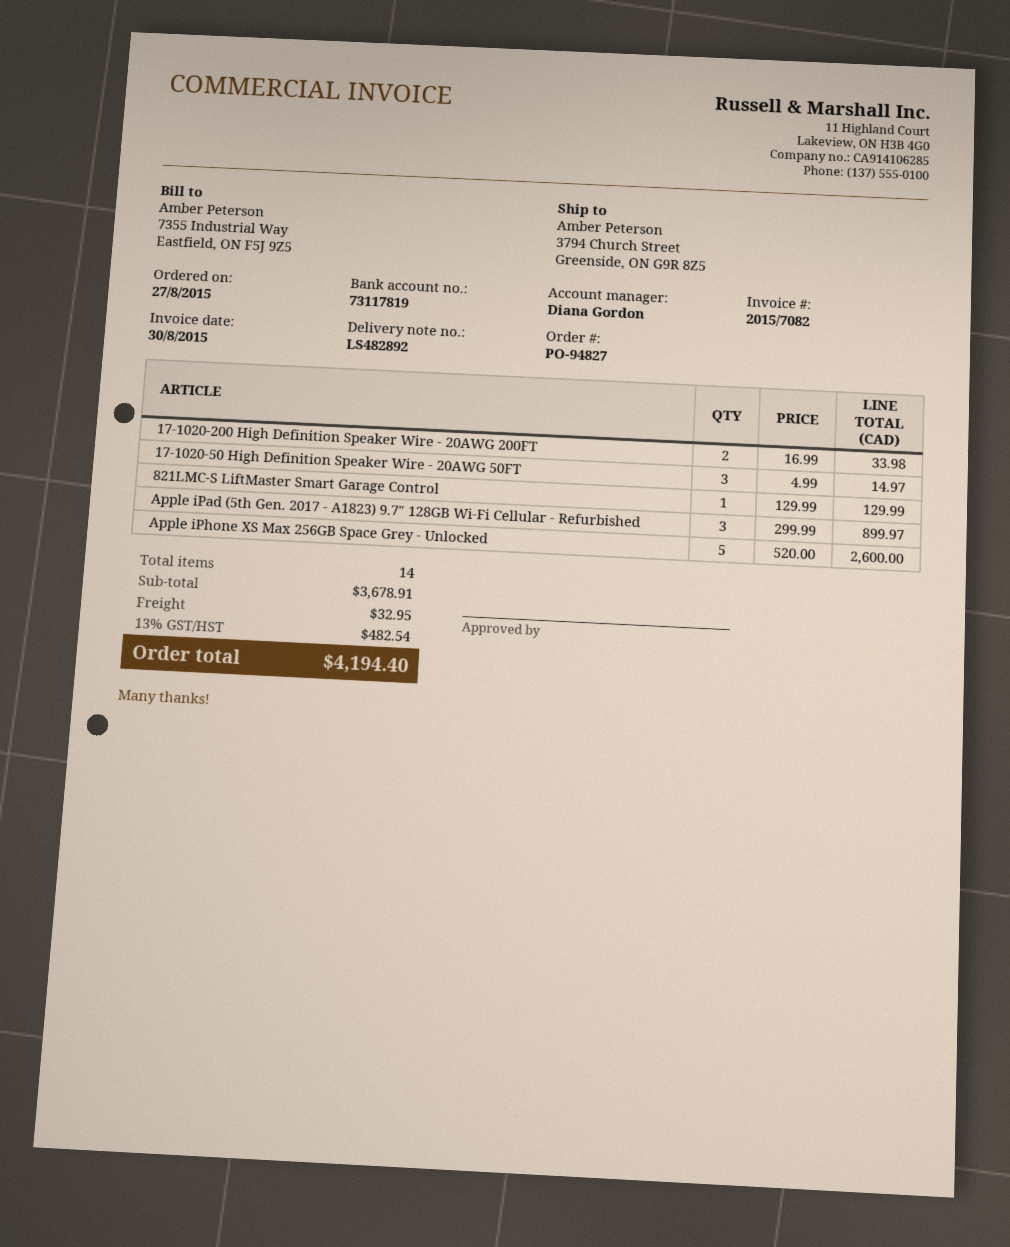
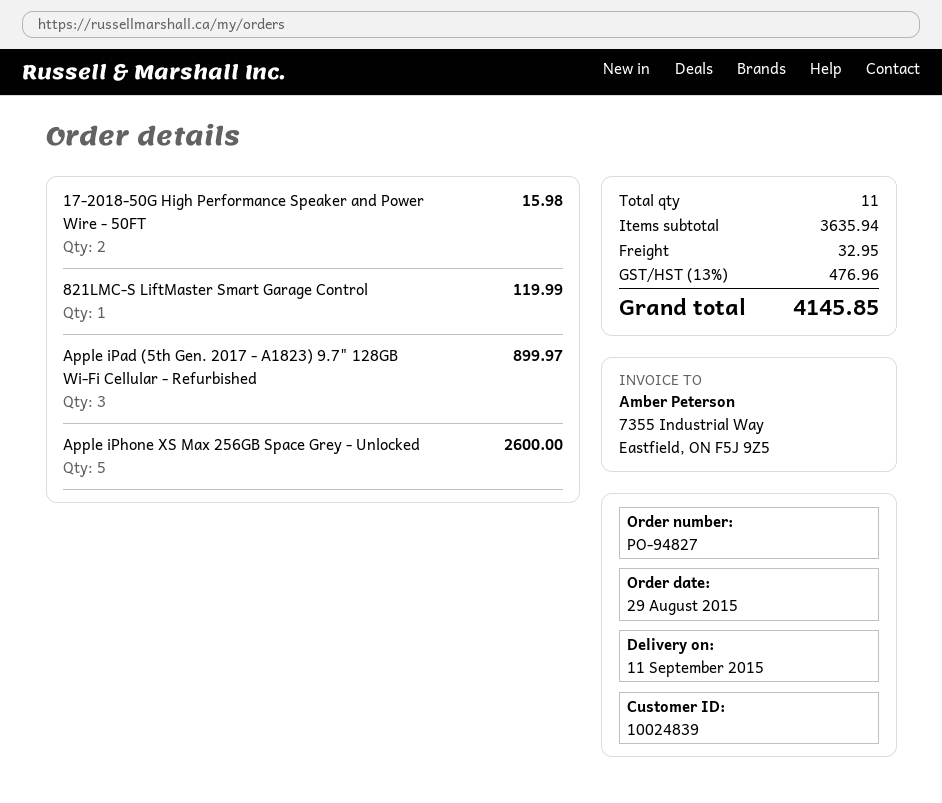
order date: 2015-08-27 -> 2015-08-29
17-1020-200 High Definition Speaker Wire - 20AWG 200FT: 2 for 33.98 -> none
17-1020-50 High Definition Speaker Wire - 20AWG 50FT: 3 for 14.97 -> none
821LMC-S LiftMaster Smart Garage Control: 1 for 129.99 -> 1 for 119.99
17-2018-50G High Performance Speaker and Power Wire - 50FT: none -> 2 for 15.98
total quantity: 14 -> 11
subtotal: 3678.91 -> 3635.94
tax: 13% = 482.54 -> 13% = 476.96
total: 4194.40 -> 4145.85

